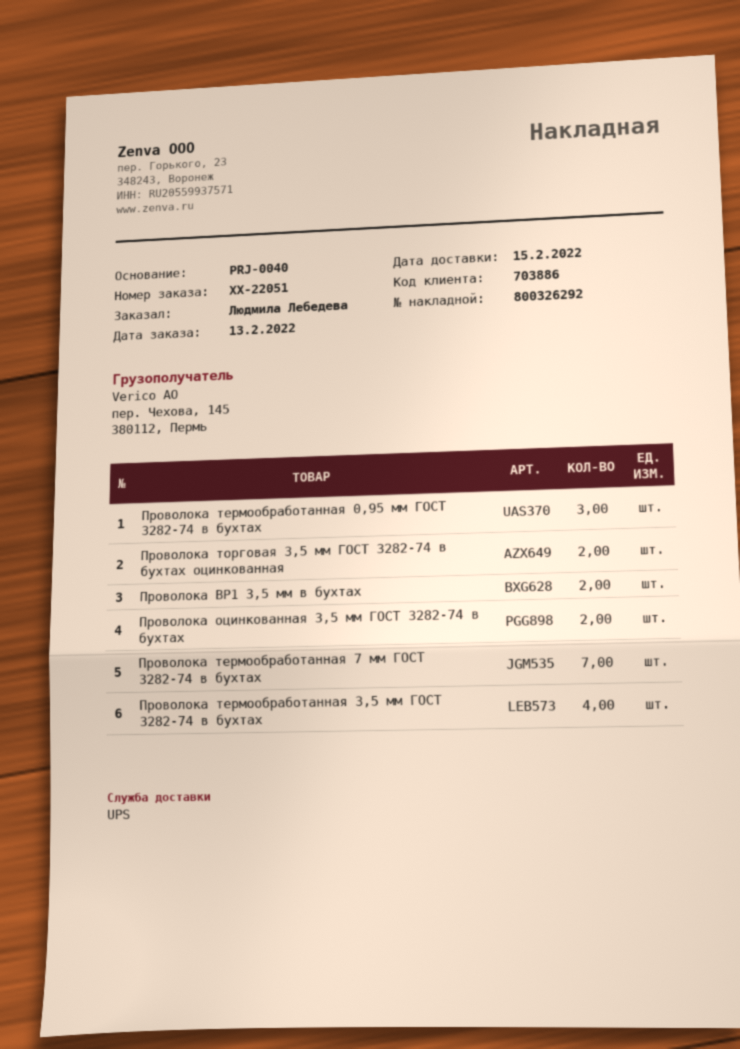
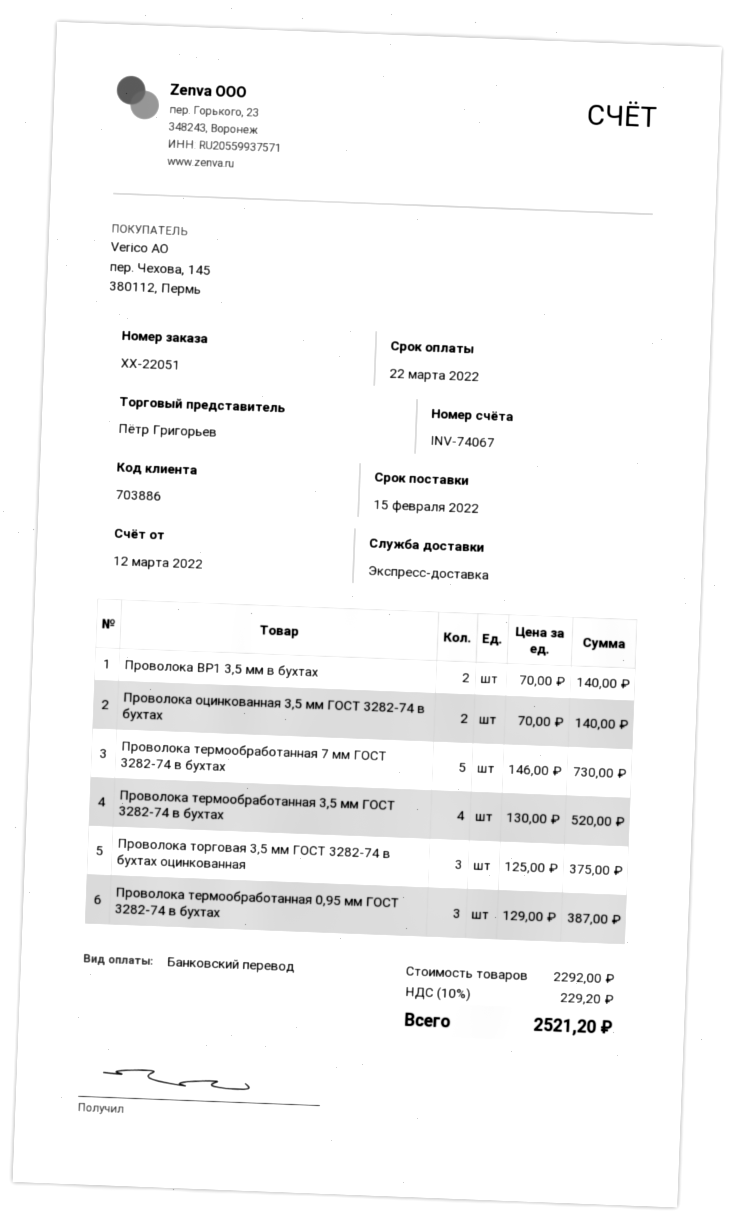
shipping method: UPS -> express
Проволока торговая 3,5 мм ГОСТ 3282-74 в бухтах оцинкованная: 2 -> 3
Проволока термообработанная 7 мм ГОСТ 3282-74 в бухтах: 7 -> 5

